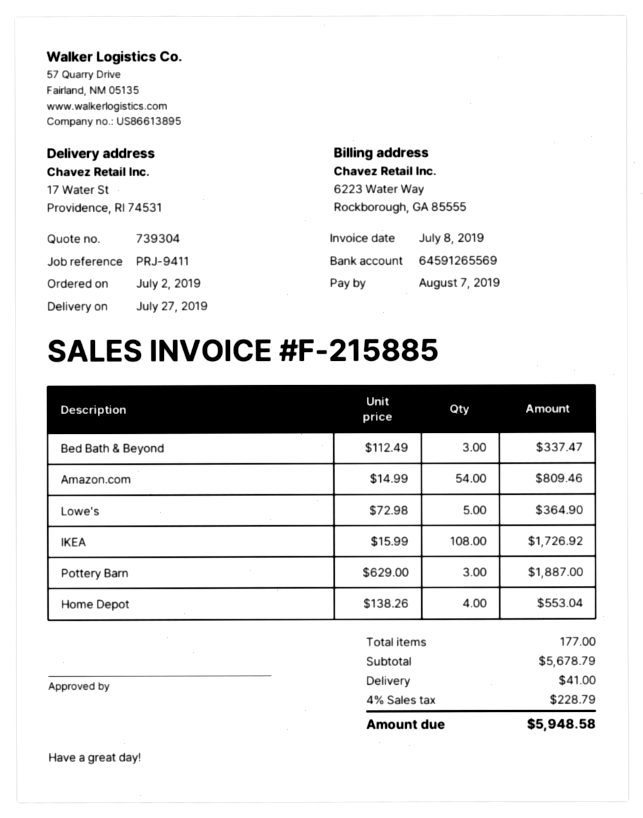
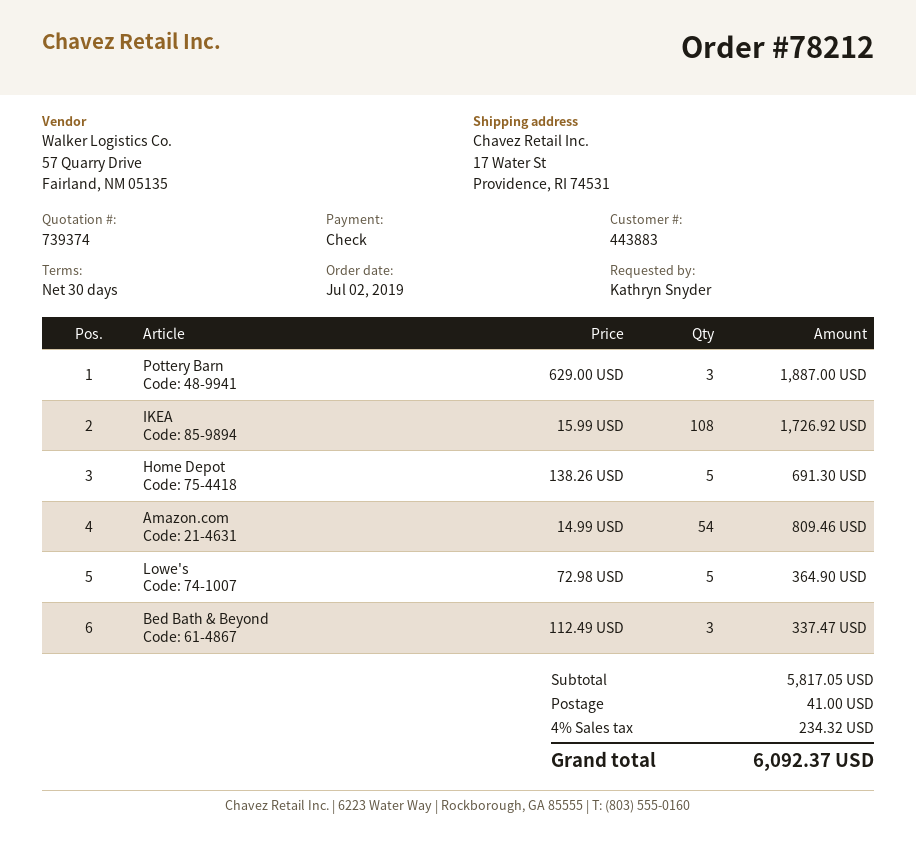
quote number: 739304 -> 739374
Home Depot: 4 x 138.26 = 553.04 -> 5 x 138.26 = 691.30
subtotal: 5678.79 -> 5817.05
tax: 4% = 228.79 -> 4% = 234.32
total: 5948.58 -> 6092.37

